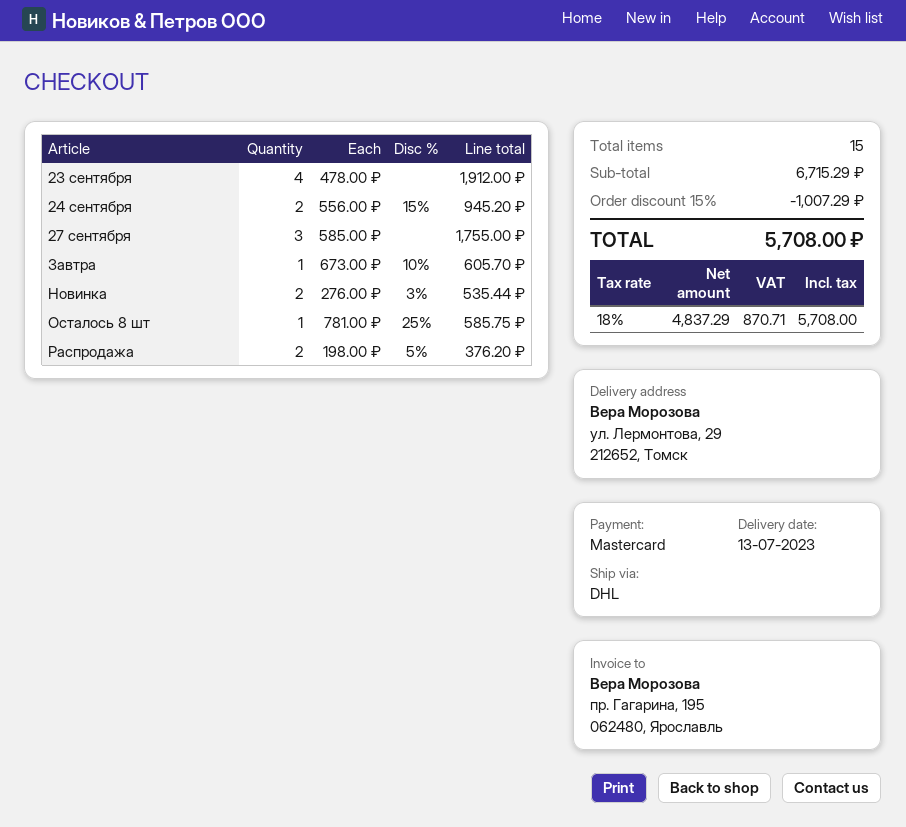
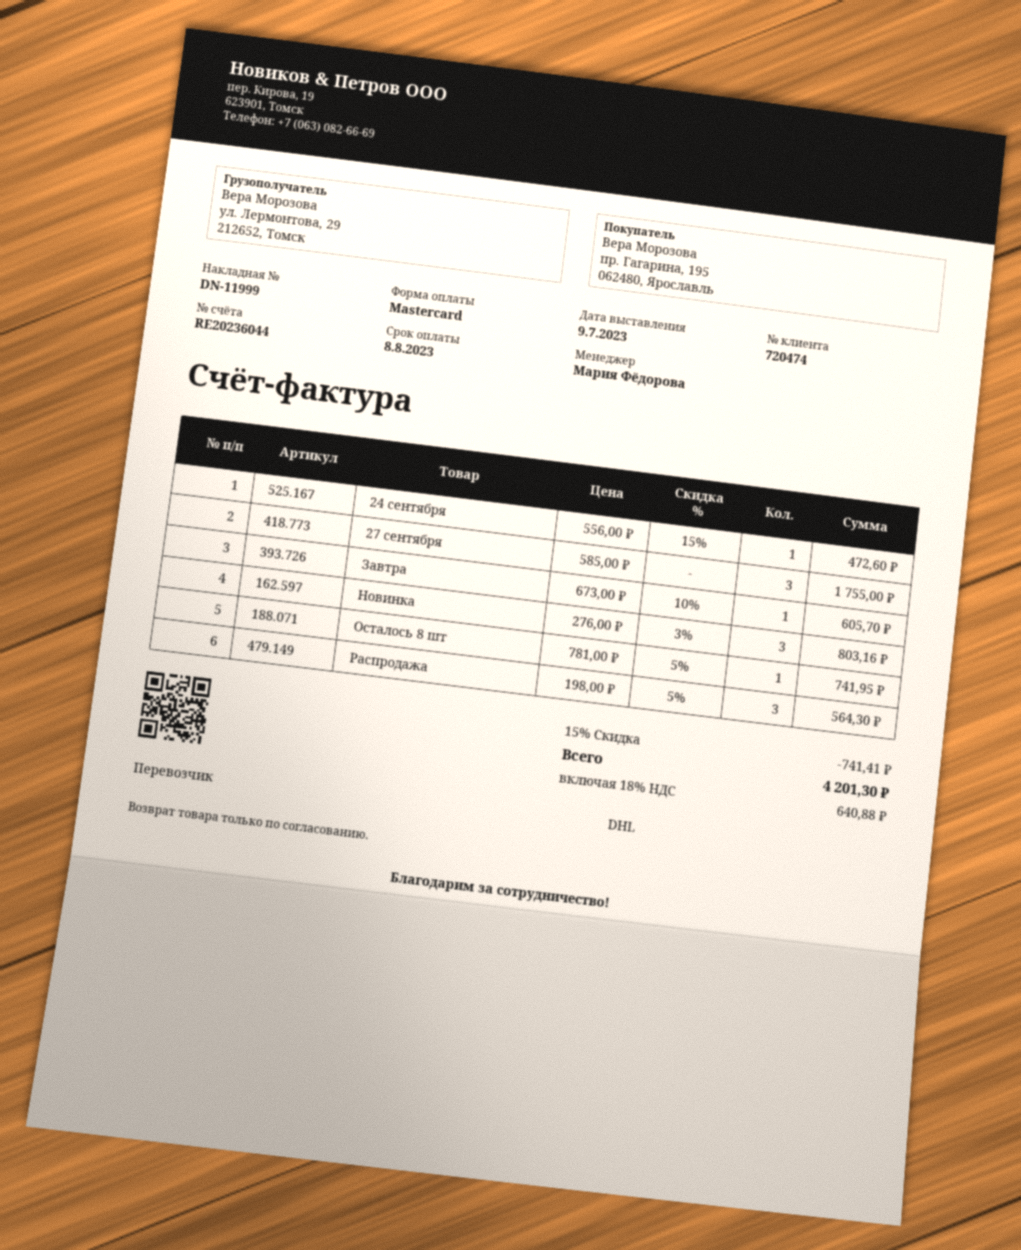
23 сентября: 4 x 478.00 = 1912.00 -> none
24 сентября: 2 x 556.00 - 15% = 945.20 -> 1 x 556.00 - 15% = 472.60
Новинка: 2 x 276.00 - 3% = 535.44 -> 3 x 276.00 - 3% = 803.16
Осталось 8 шт: 1 x 781.00 - 25% = 585.75 -> 1 x 781.00 - 5% = 741.95
Распродажа: 2 x 198.00 - 5% = 376.20 -> 3 x 198.00 - 5% = 564.30
discount: 15% = 1007.29 -> 15% = 741.41
tax: 18% = 870.71 -> 18% = 640.88
total: 5708.00 -> 4201.30

